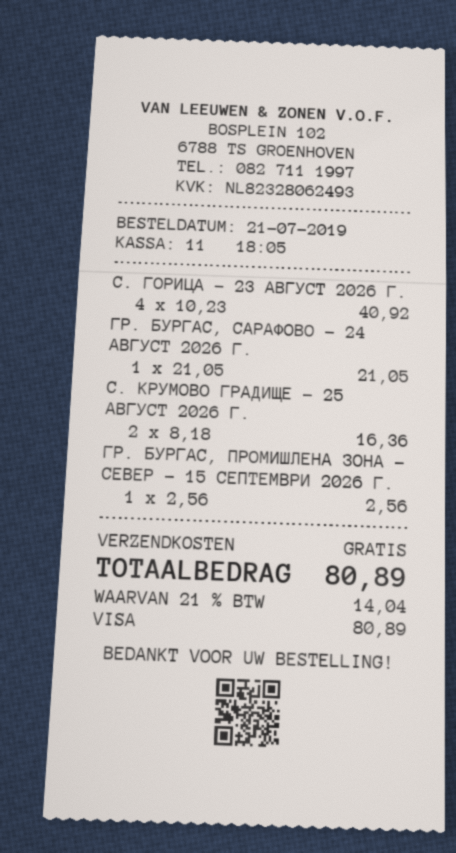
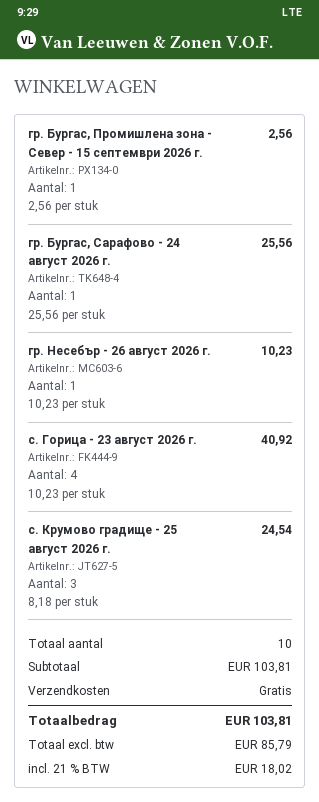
ГР. БУРГАС, САРАФОВО - 24 АВГУСТ 2026 Г.: 1 x 21.05 = 21.05 -> 1 x 25.56 = 25.56
С. КРУМОВО ГРАДИЩЕ - 25 АВГУСТ 2026 Г.: 2 x 8.18 = 16.36 -> 3 x 8.18 = 24.54
гр. Несебър - 26 август 2026 г.: none -> 1 x 10.23 = 10.23
tax: 21% = 14.04 -> 21% = 18.02
total: 80.89 -> 103.81

